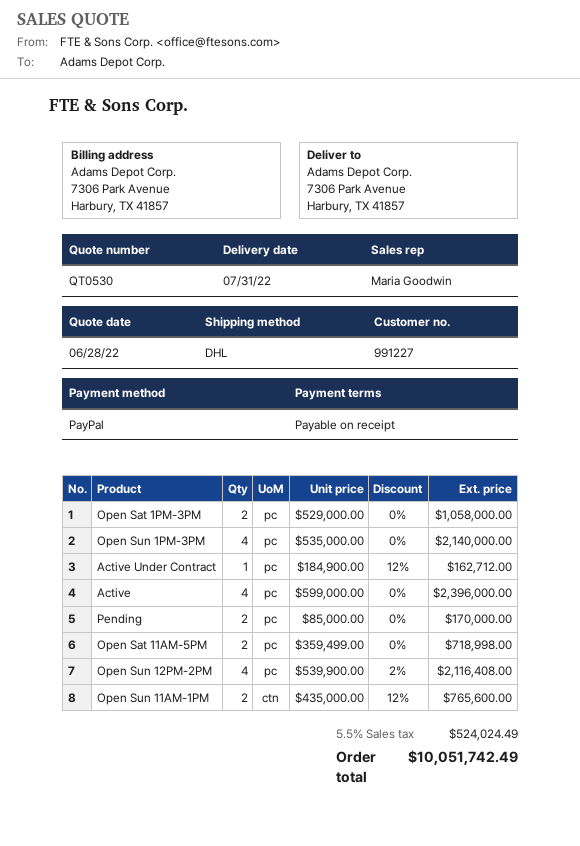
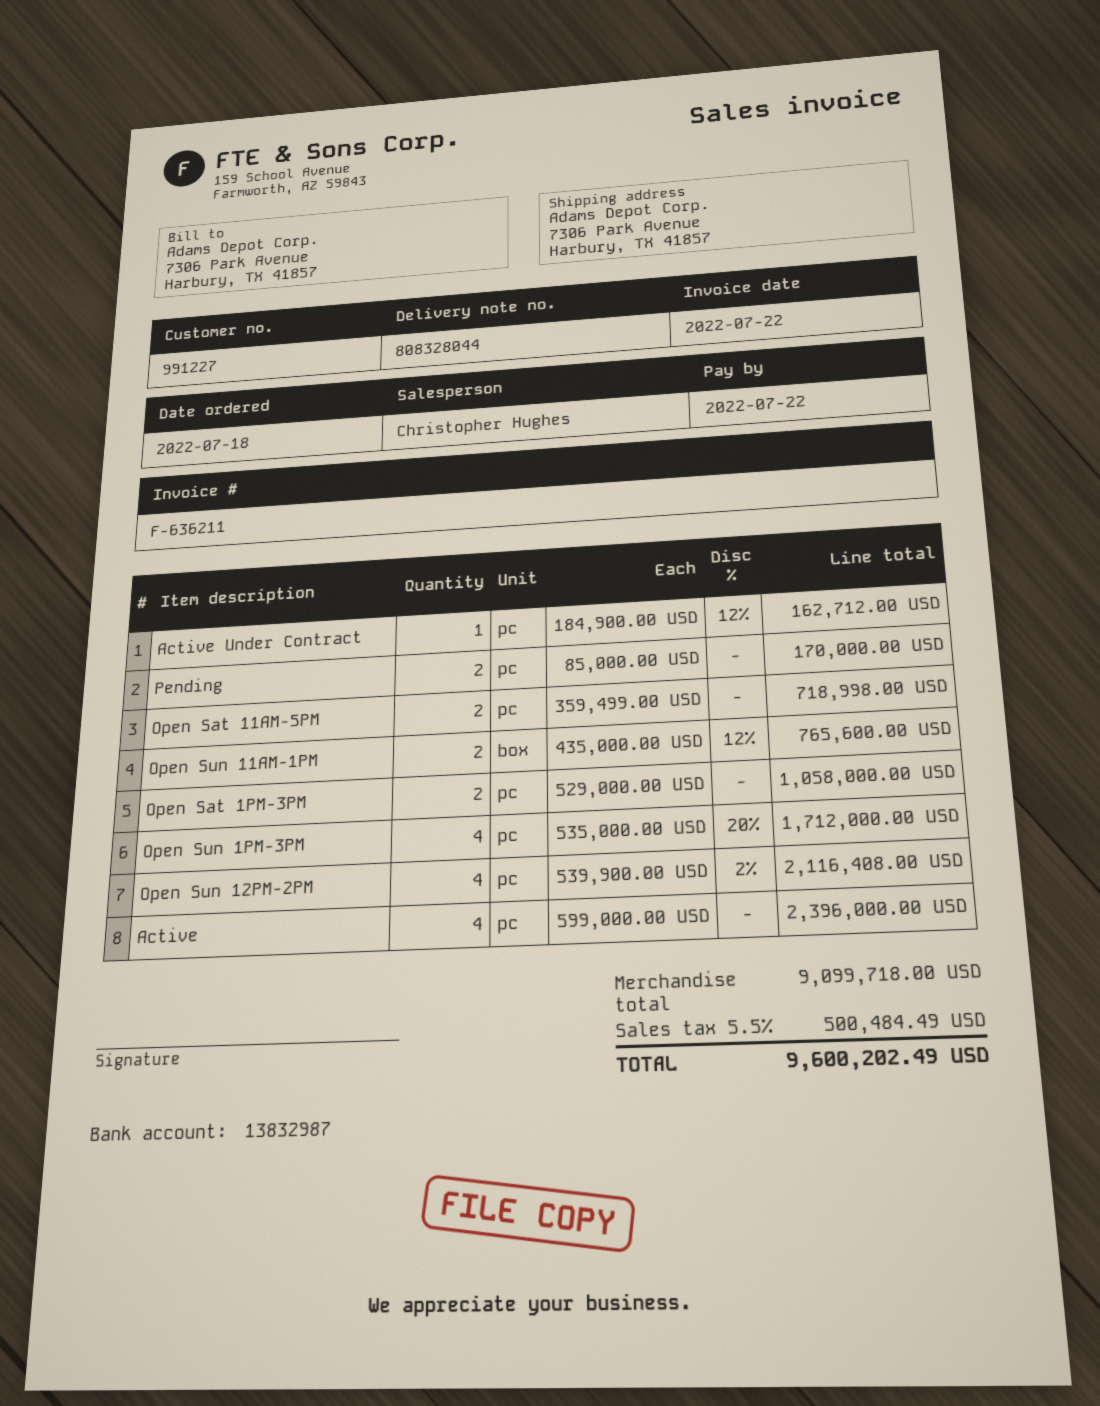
sales rep: Maria Goodwin -> Christopher Hughes
Open Sun 1PM-3PM: 4 x 535000.00 = 2140000.00 -> 4 x 535000.00 - 20% = 1712000.00
tax: 5.5% = 524024.49 -> 5.5% = 500484.49
total: 10051742.49 -> 9600202.49

